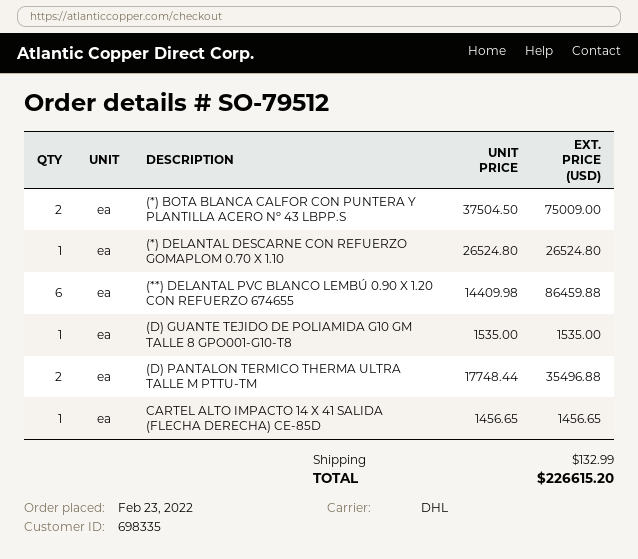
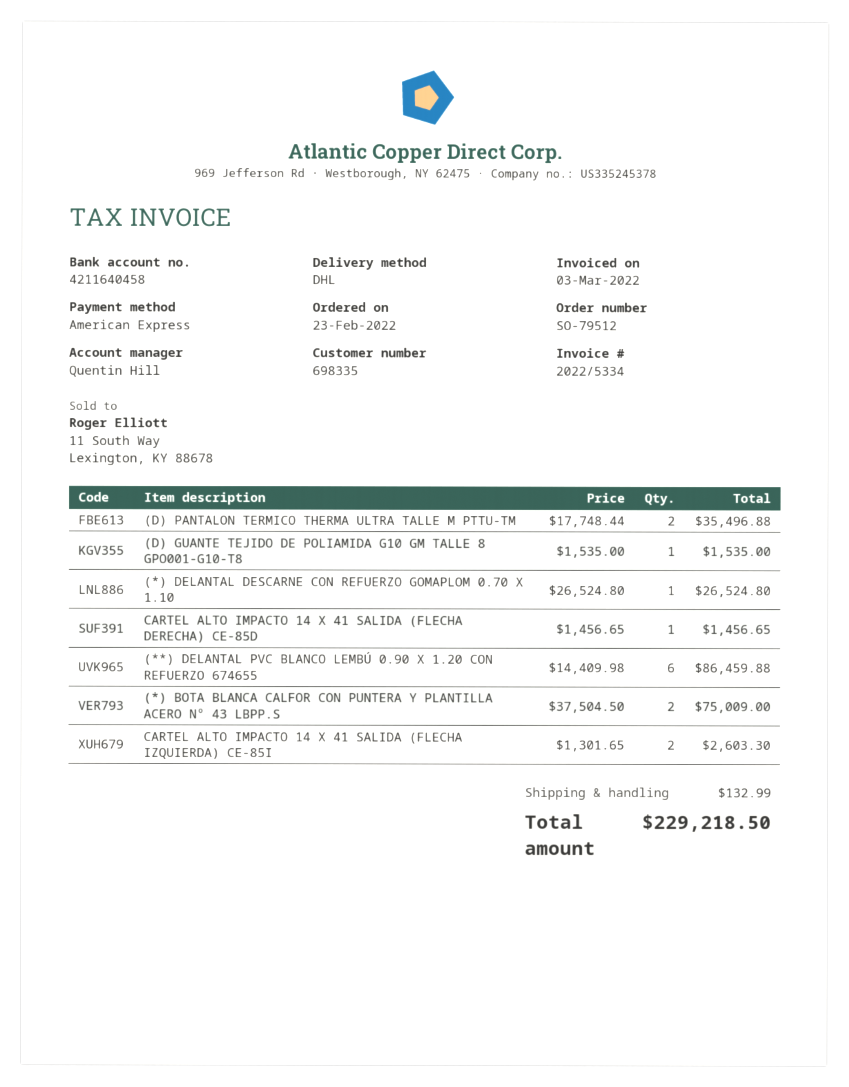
CARTEL ALTO IMPACTO 14 X 41 SALIDA (FLECHA IZQUIERDA) CE-85I: none -> 2 x 1301.65 = 2603.30
total: 226615.20 -> 229218.50

